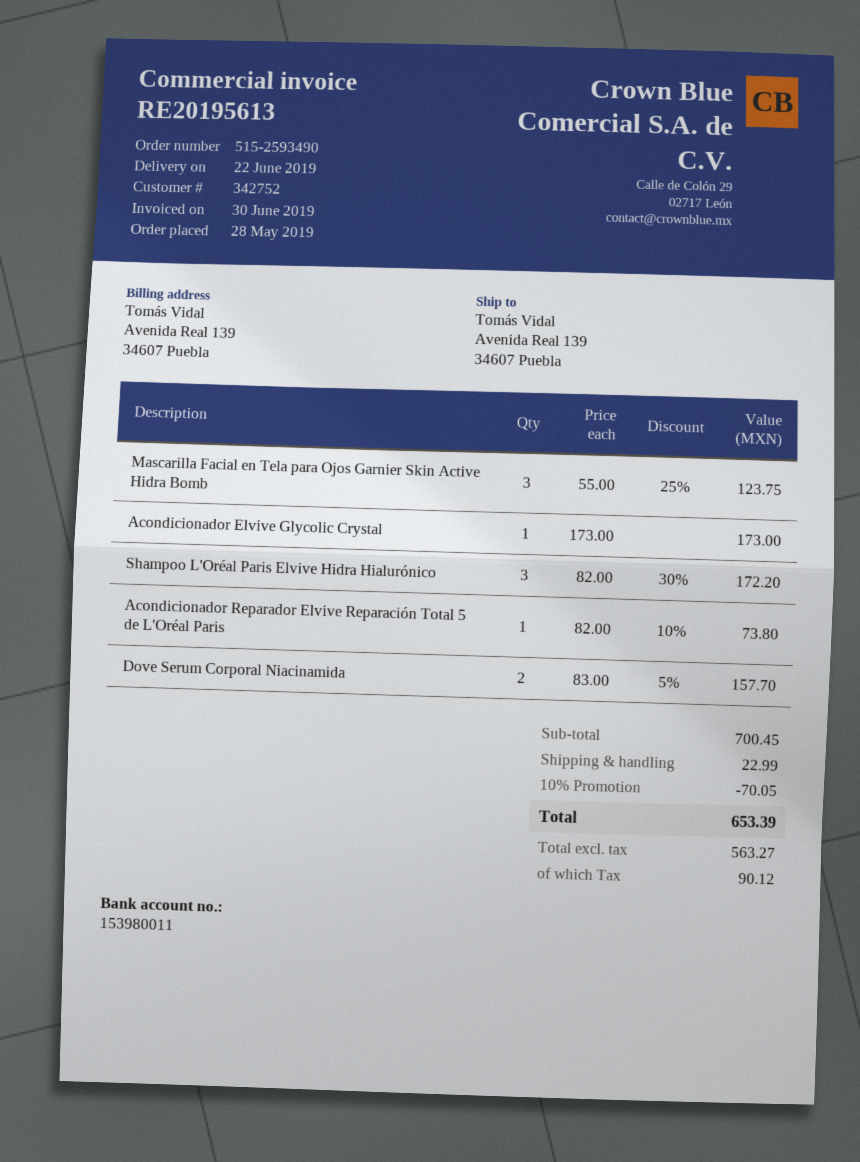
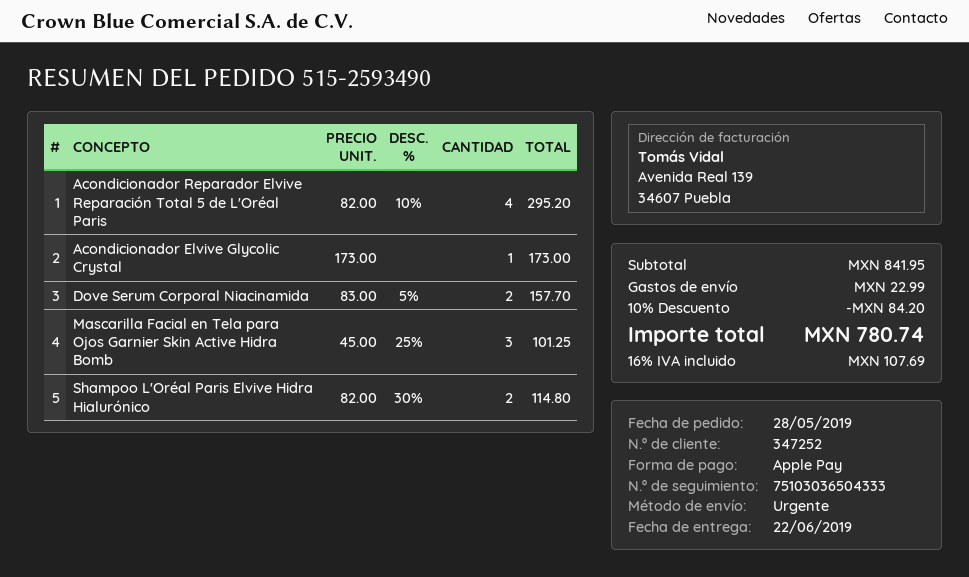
customer number: 342752 -> 347252
Mascarilla Facial en Tela para Ojos Garnier Skin Active Hidra Bomb: 3 x 55.00 - 25% = 123.75 -> 3 x 45.00 - 25% = 101.25
Shampoo L'Oréal Paris Elvive Hidra Hialurónico: 3 x 82.00 - 30% = 172.20 -> 2 x 82.00 - 30% = 114.80
Acondicionador Reparador Elvive Reparación Total 5 de L'Oréal Paris: 1 x 82.00 - 10% = 73.80 -> 4 x 82.00 - 10% = 295.20
subtotal: 700.45 -> 841.95
discount: 10% = 70.05 -> 10% = 84.20
tax: 90.12 -> 107.69
total: 653.39 -> 780.74

